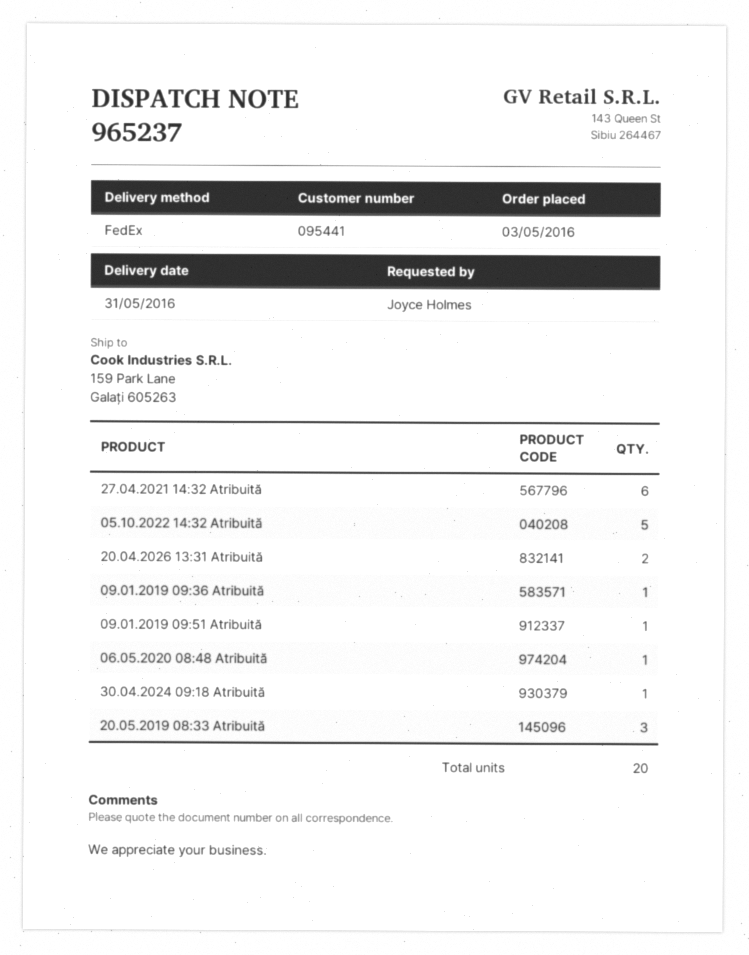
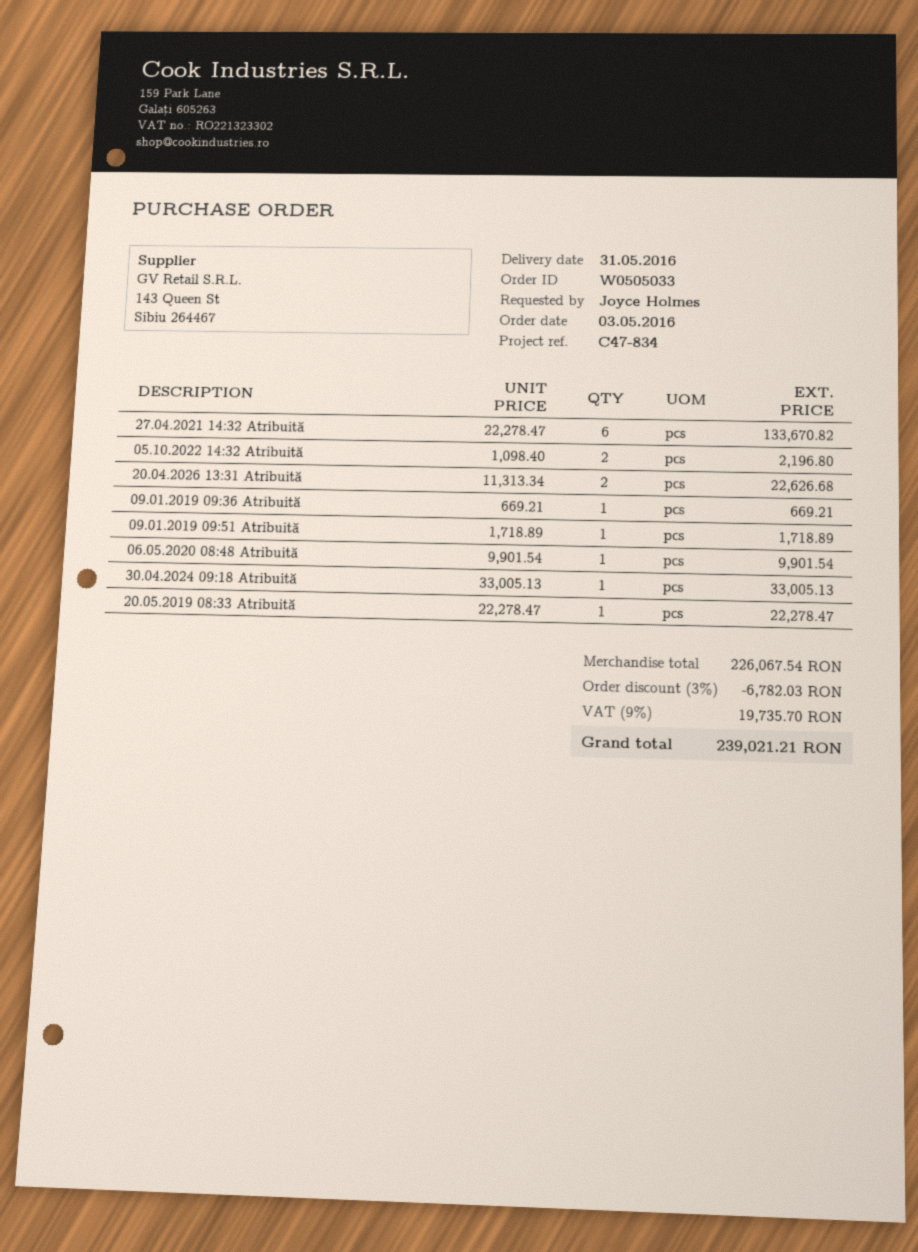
05.10.2022 14:32 Atribuită: 5 -> 2
20.05.2019 08:33 Atribuită: 3 -> 1

